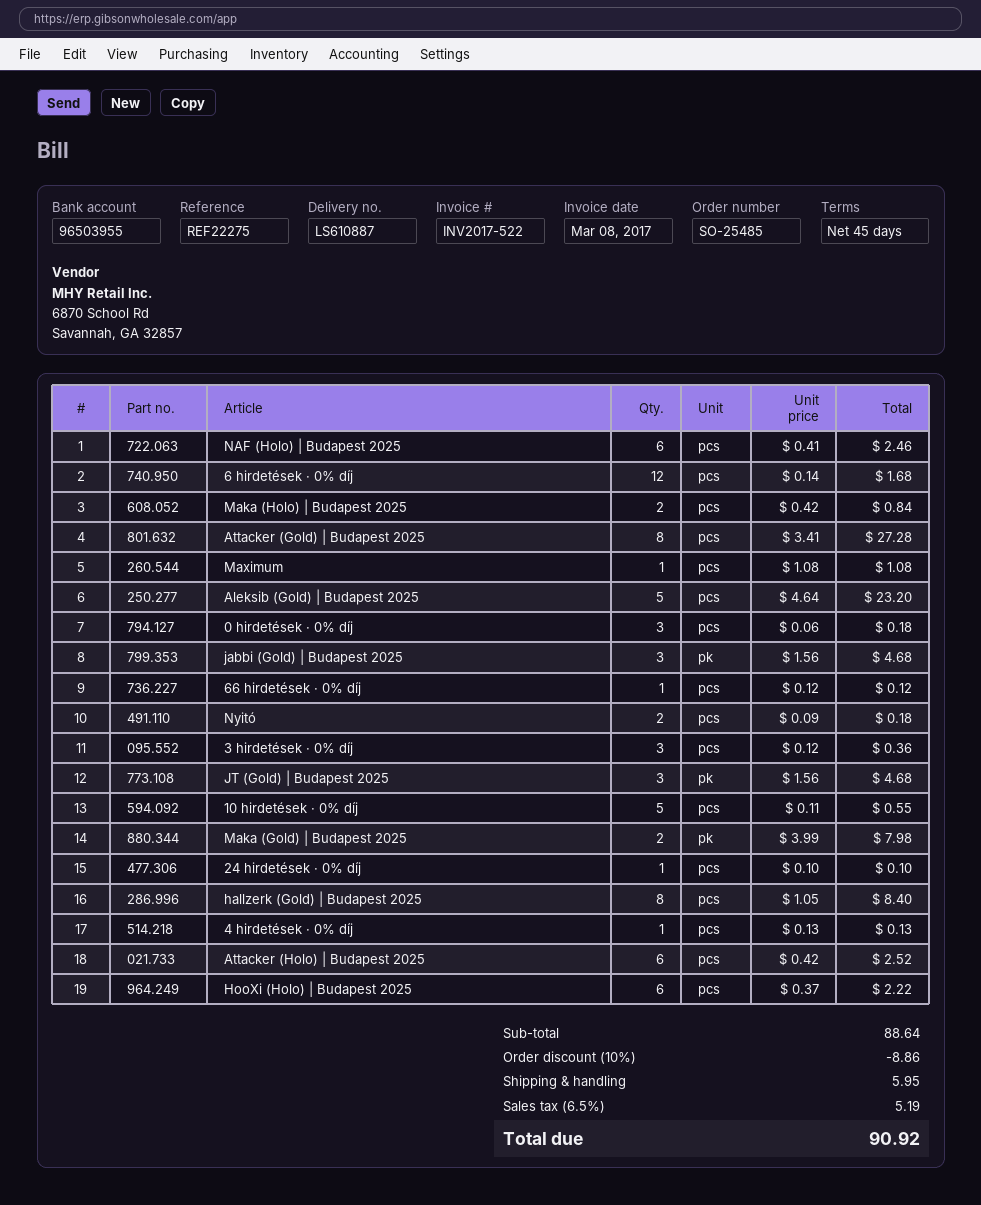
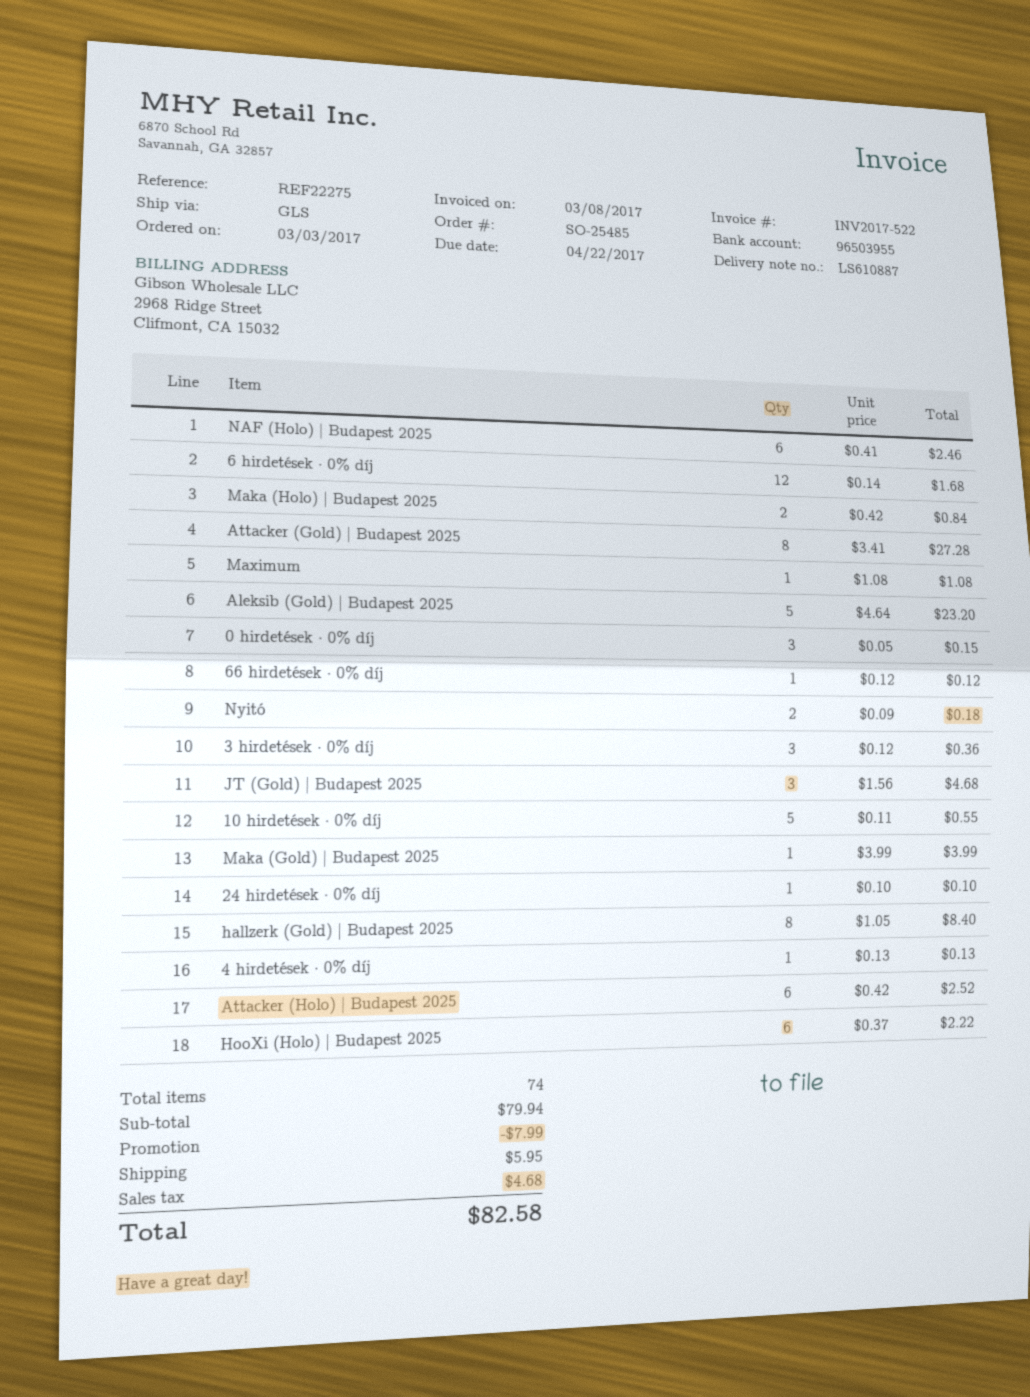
0 hirdetések · 0% díj: 3 x 0.06 = 0.18 -> 3 x 0.05 = 0.15
jabbi (Gold) | Budapest 2025: 3 x 1.56 = 4.68 -> none
Maka (Gold) | Budapest 2025: 2 x 3.99 = 7.98 -> 1 x 3.99 = 3.99
subtotal: 88.64 -> 79.94
discount: 8.86 -> 7.99
tax: 5.19 -> 4.68
total: 90.92 -> 82.58

